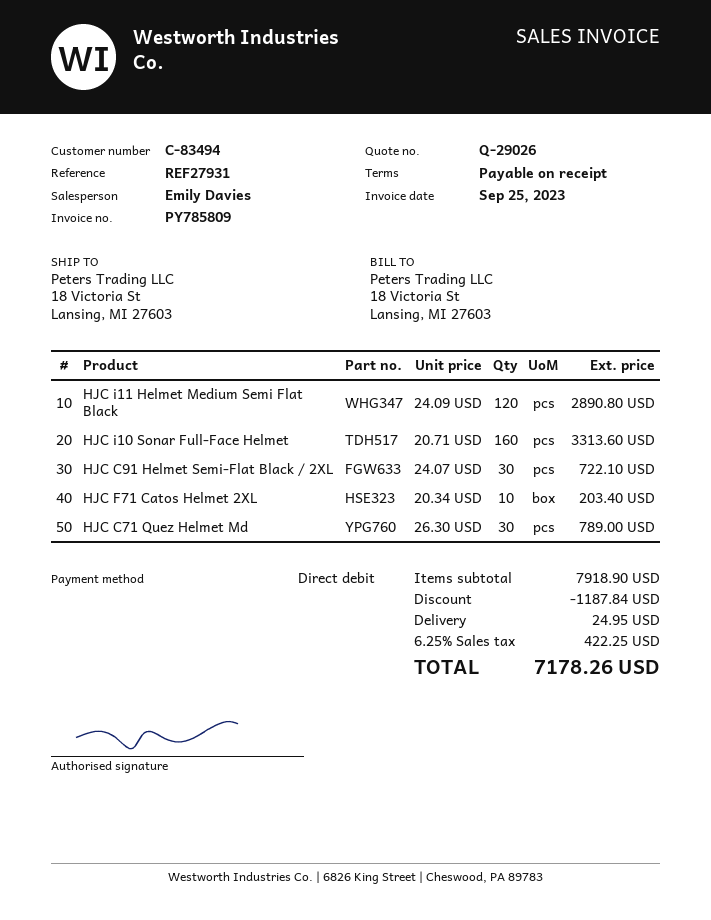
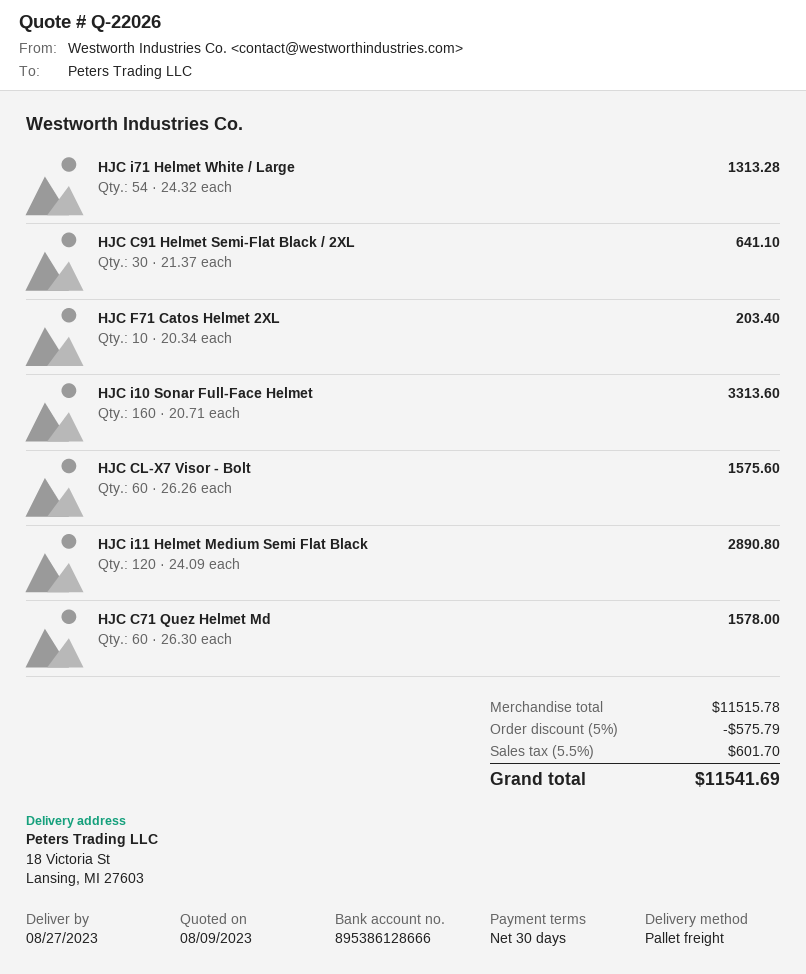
quote number: Q-29026 -> Q-22026
payment terms: on receipt -> 30 days
HJC C91 Helmet Semi-Flat Black / 2XL: 30 x 24.07 = 722.10 -> 30 x 21.37 = 641.10
HJC C71 Quez Helmet Md: 30 x 26.30 = 789.00 -> 60 x 26.30 = 1578.00
HJC i71 Helmet White / Large: none -> 54 x 24.32 = 1313.28
HJC CL-X7 Visor - Bolt: none -> 60 x 26.26 = 1575.60
subtotal: 7918.90 -> 11515.78
discount: 1187.84 -> 575.79
shipping: 24.95 -> none
tax: 6.25% = 422.25 -> 5.5% = 601.70
total: 7178.26 -> 11541.69

